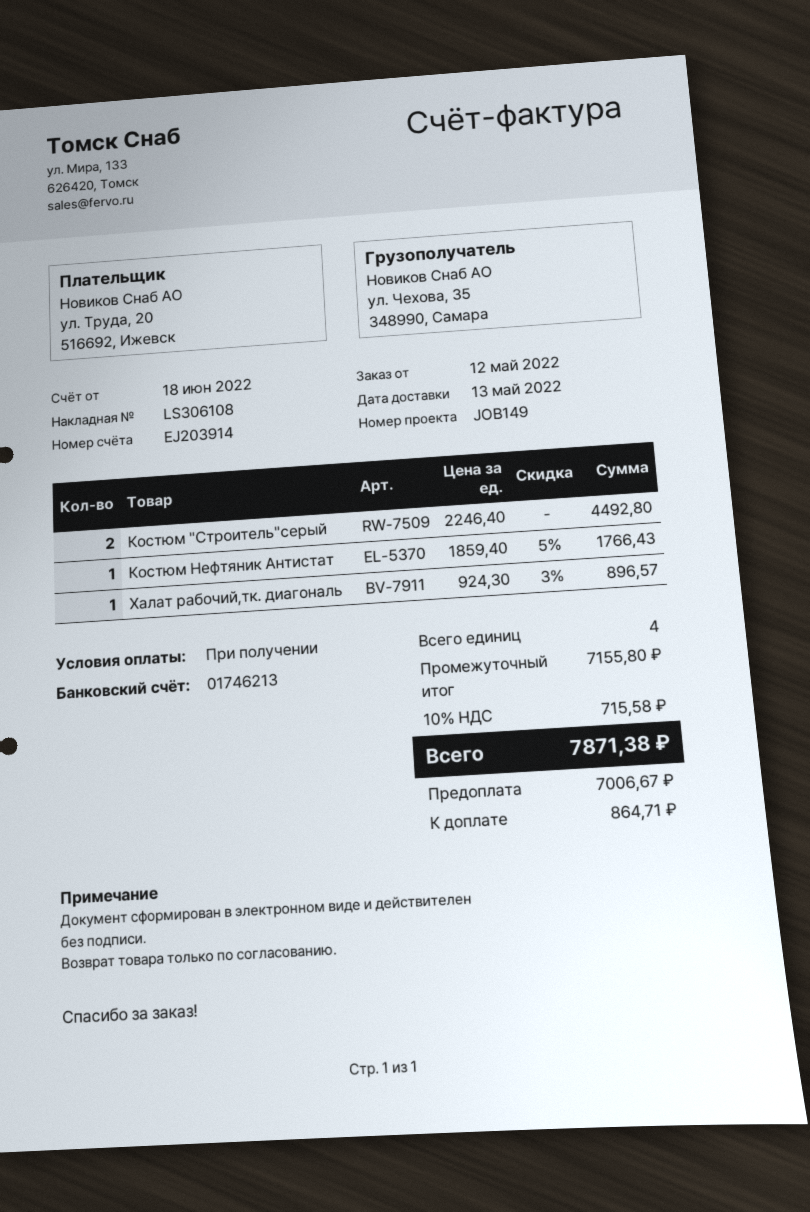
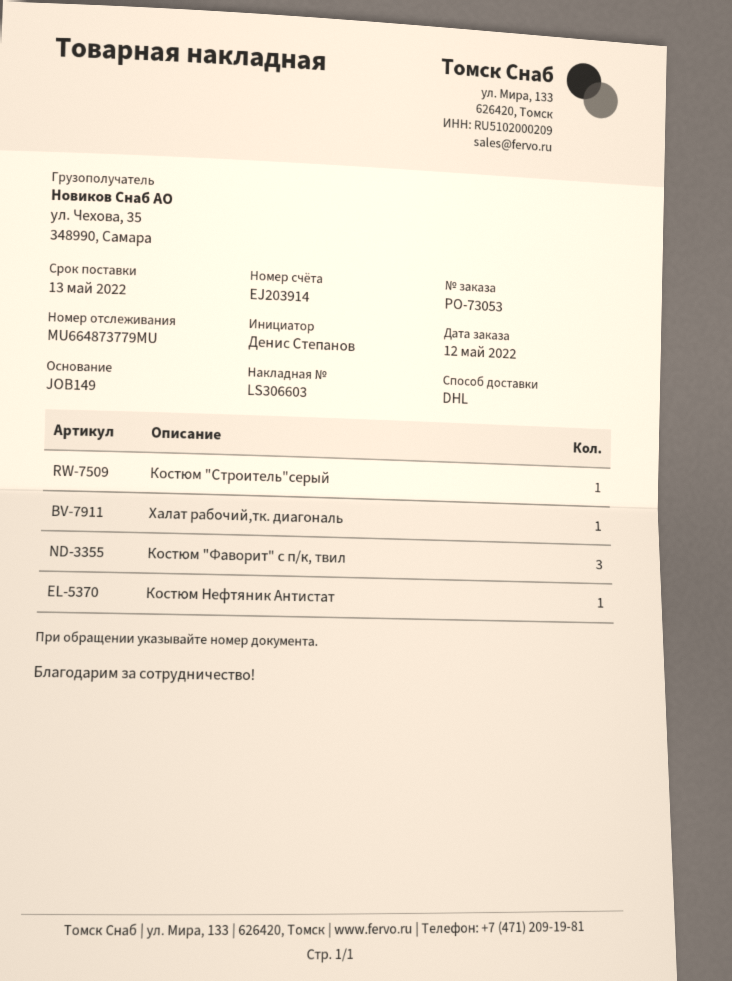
delivery note number: LS306108 -> LS306603
Костюм "Строитель"серый: 2 -> 1
Костюм "Фаворит" с п/к, твил: none -> 3

